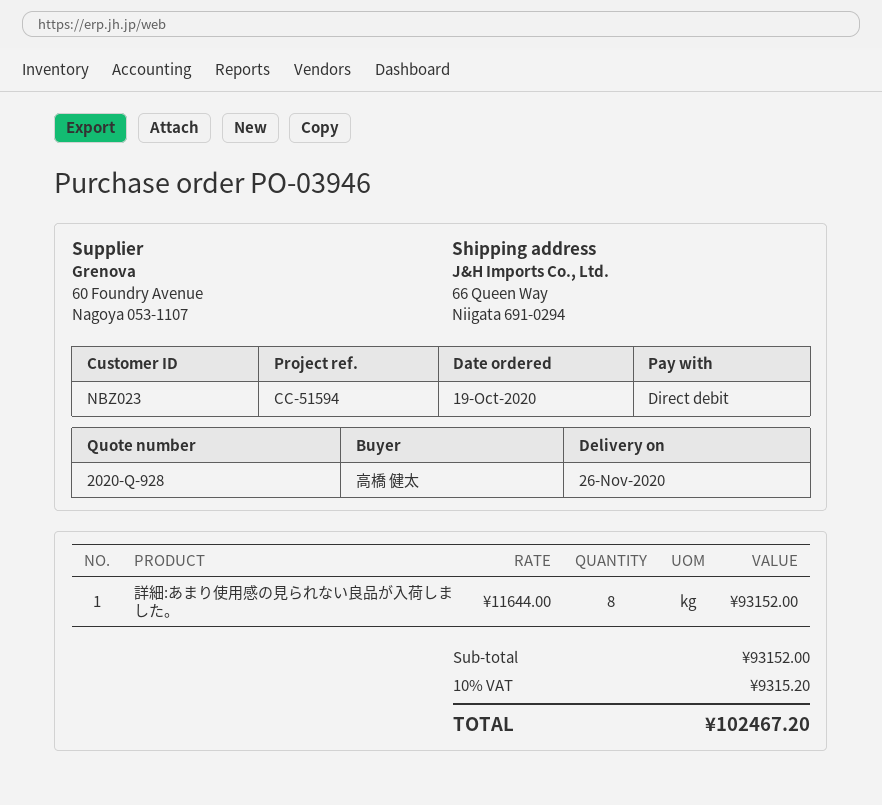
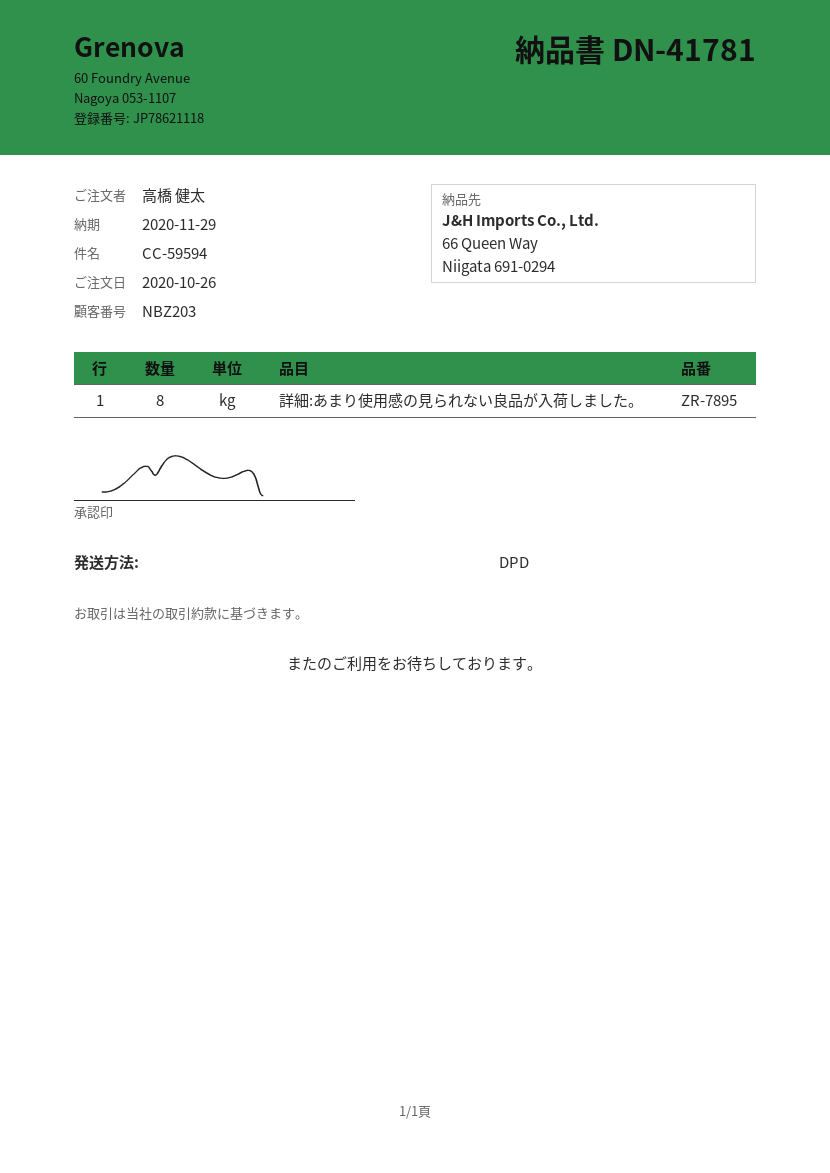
order date: 2020-10-19 -> 2020-10-26
delivery date: 2020-11-26 -> 2020-11-29
customer number: NBZ023 -> NBZ203
reference: CC-51594 -> CC-59594

